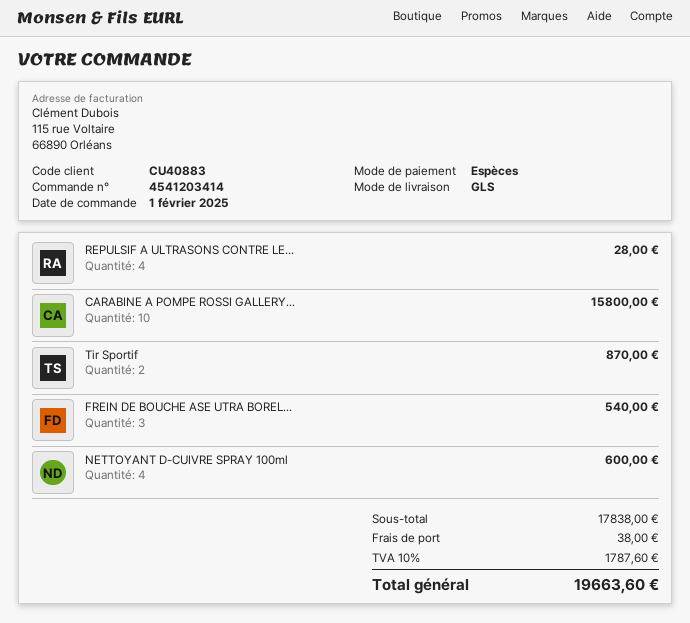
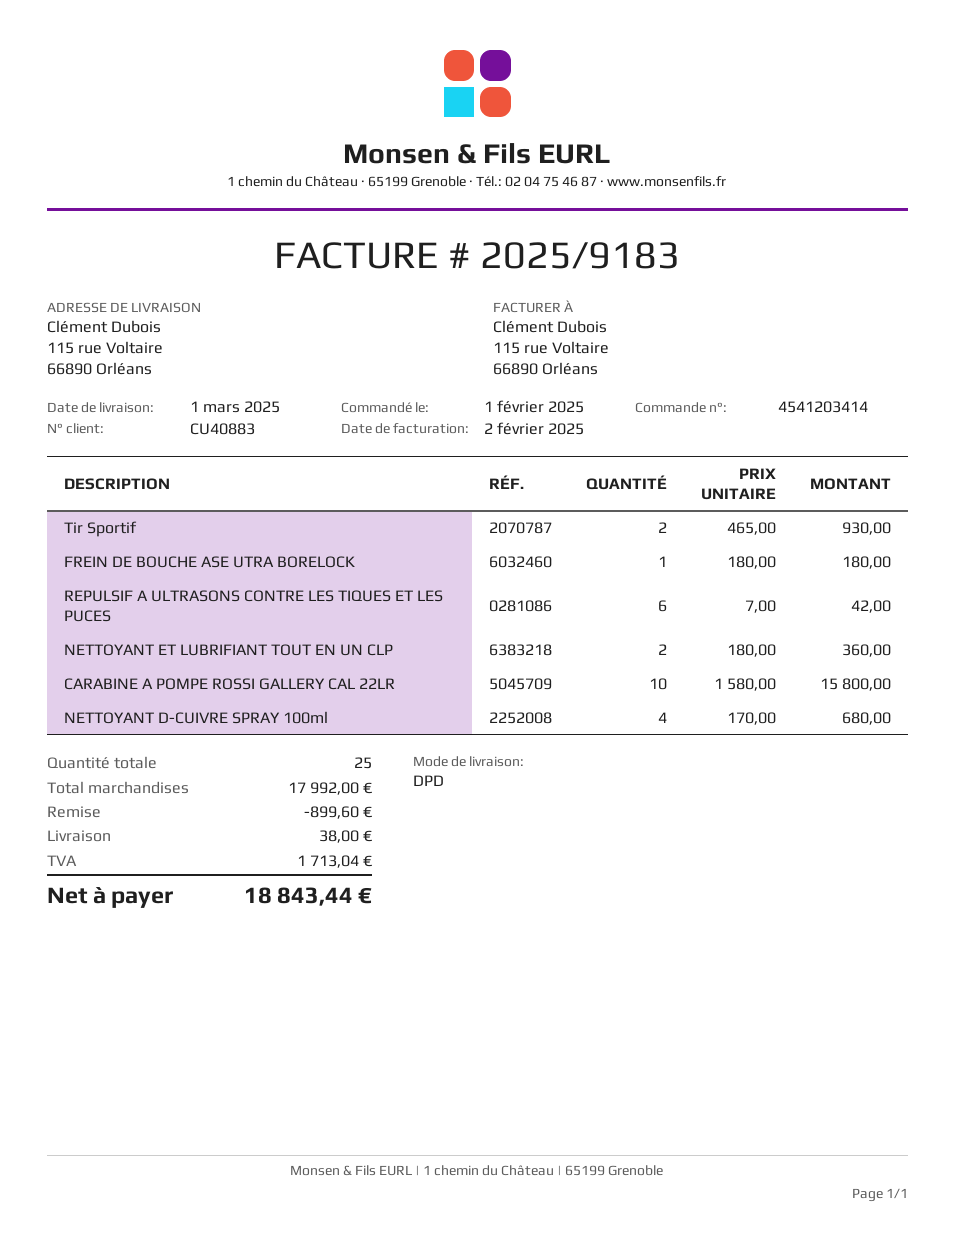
shipping method: GLS -> DPD
REPULSIF A ULTRASONS CONTRE LE...: 4 for 28.00 -> 6 for 42.00
Tir Sportif: 2 for 870.00 -> 2 for 930.00
FREIN DE BOUCHE ASE UTRA BOREL...: 3 for 540.00 -> 1 for 180.00
NETTOYANT D-CUIVRE SPRAY 100ml: 4 for 600.00 -> 4 for 680.00
NETTOYANT ET LUBRIFIANT TOUT EN UN CLP: none -> 2 for 360.00
subtotal: 17838.00 -> 17992.00
discount: none -> 899.60
tax: 1787.60 -> 1713.04
total: 19663.60 -> 18843.44

